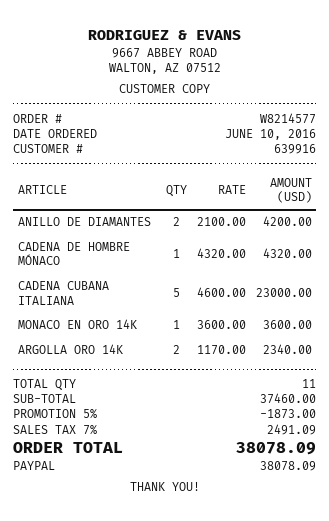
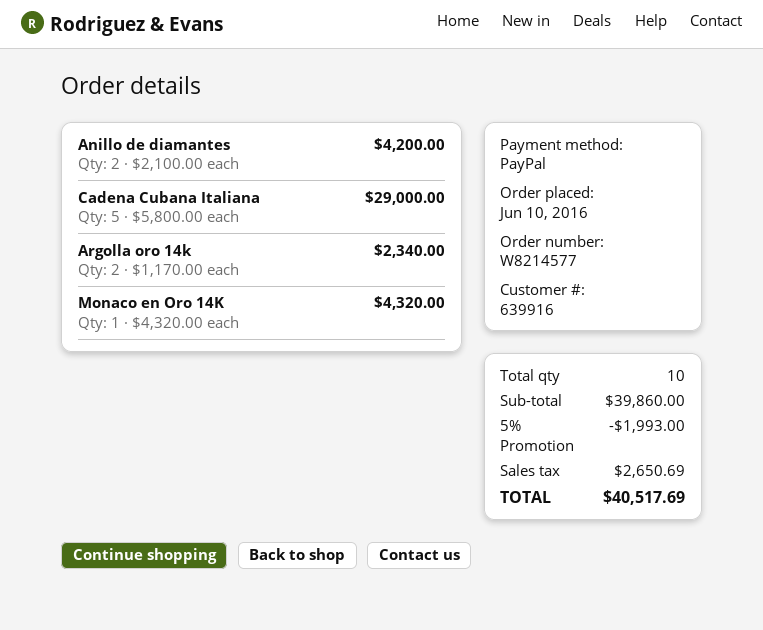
CADENA DE HOMBRE MÓNACO: 1 x 4320.00 = 4320.00 -> none
CADENA CUBANA ITALIANA: 5 x 4600.00 = 23000.00 -> 5 x 5800.00 = 29000.00
MONACO EN ORO 14K: 1 x 3600.00 = 3600.00 -> 1 x 4320.00 = 4320.00
total quantity: 11 -> 10
subtotal: 37460.00 -> 39860.00
discount: 5% = 1873.00 -> 5% = 1993.00
tax: 2491.09 -> 2650.69
total: 38078.09 -> 40517.69

